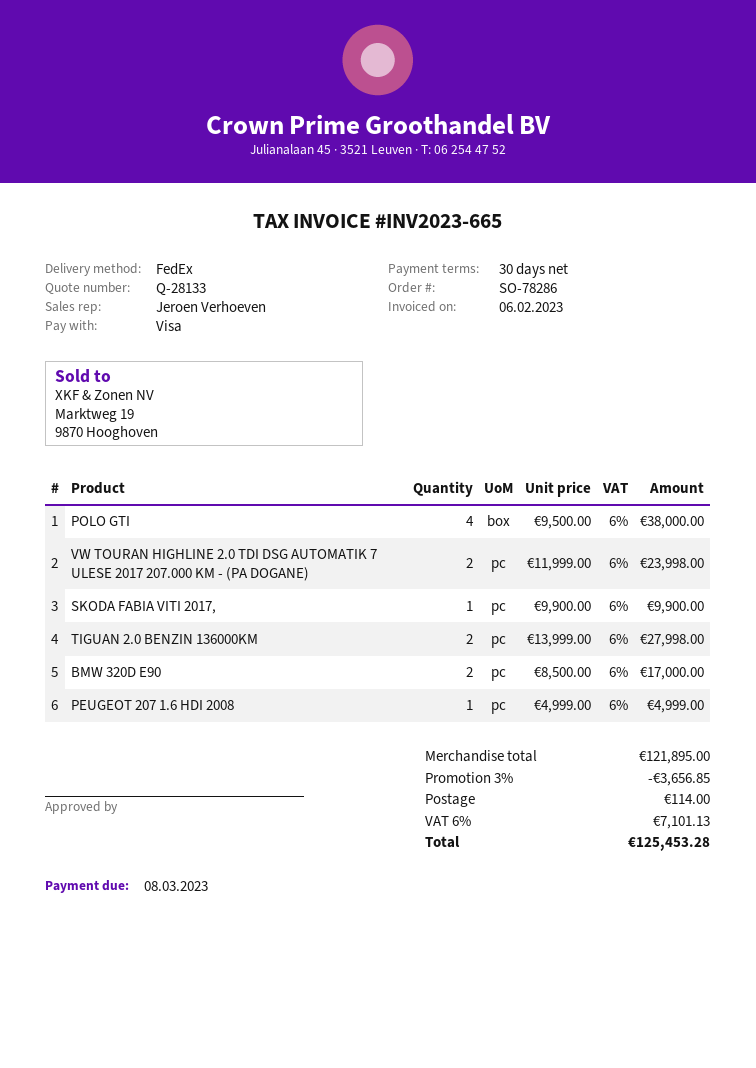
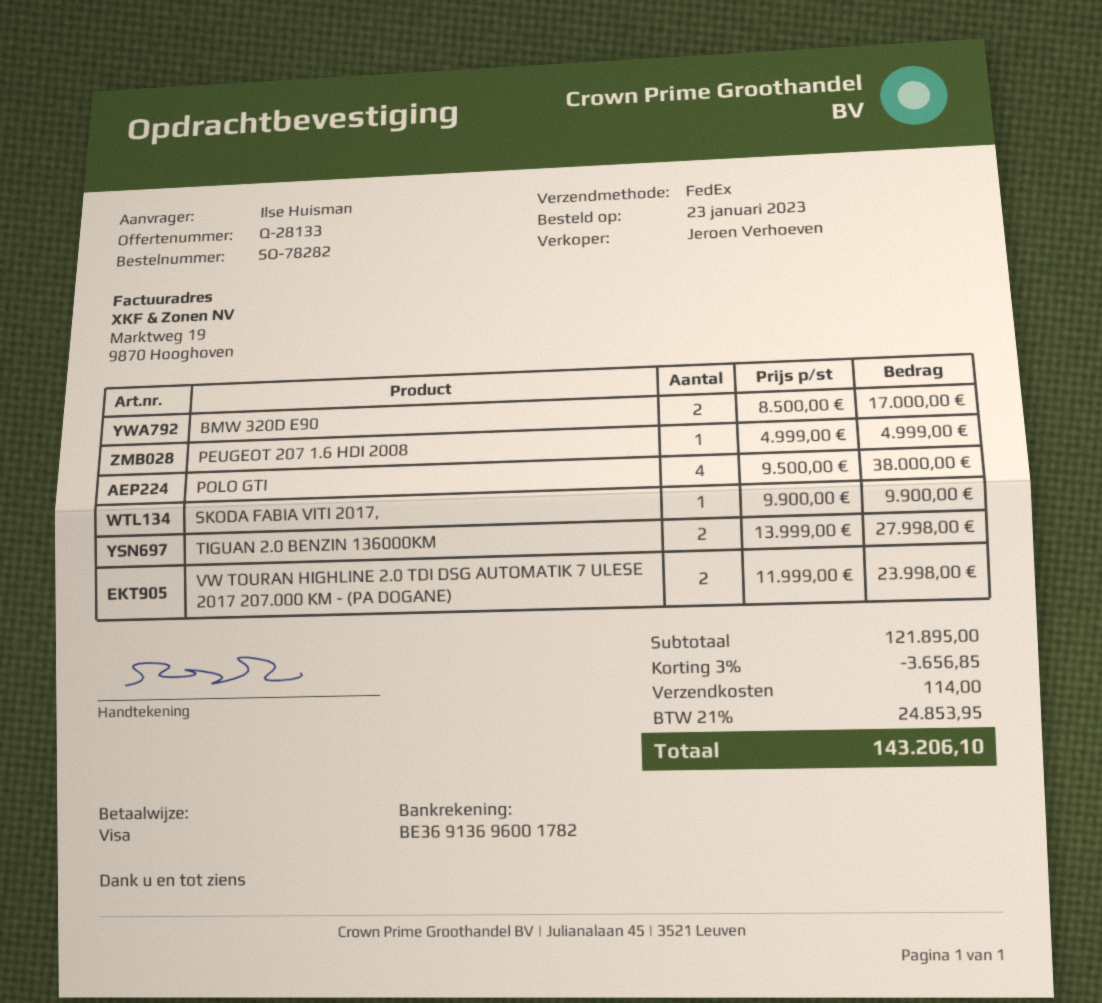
order number: SO-78286 -> SO-78282
tax: 6% = 7101.13 -> 21% = 24853.95
total: 125453.28 -> 143206.10

